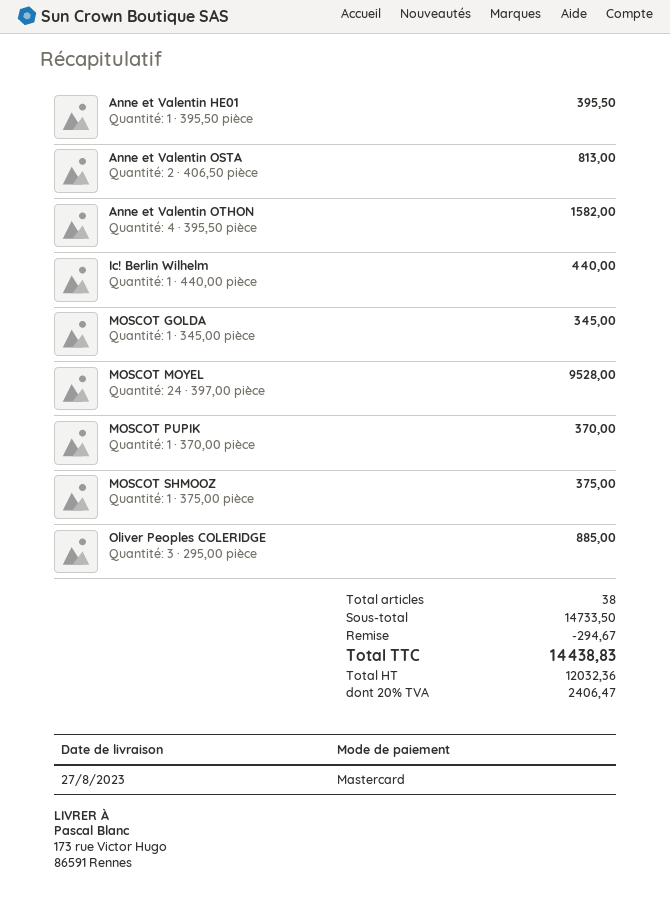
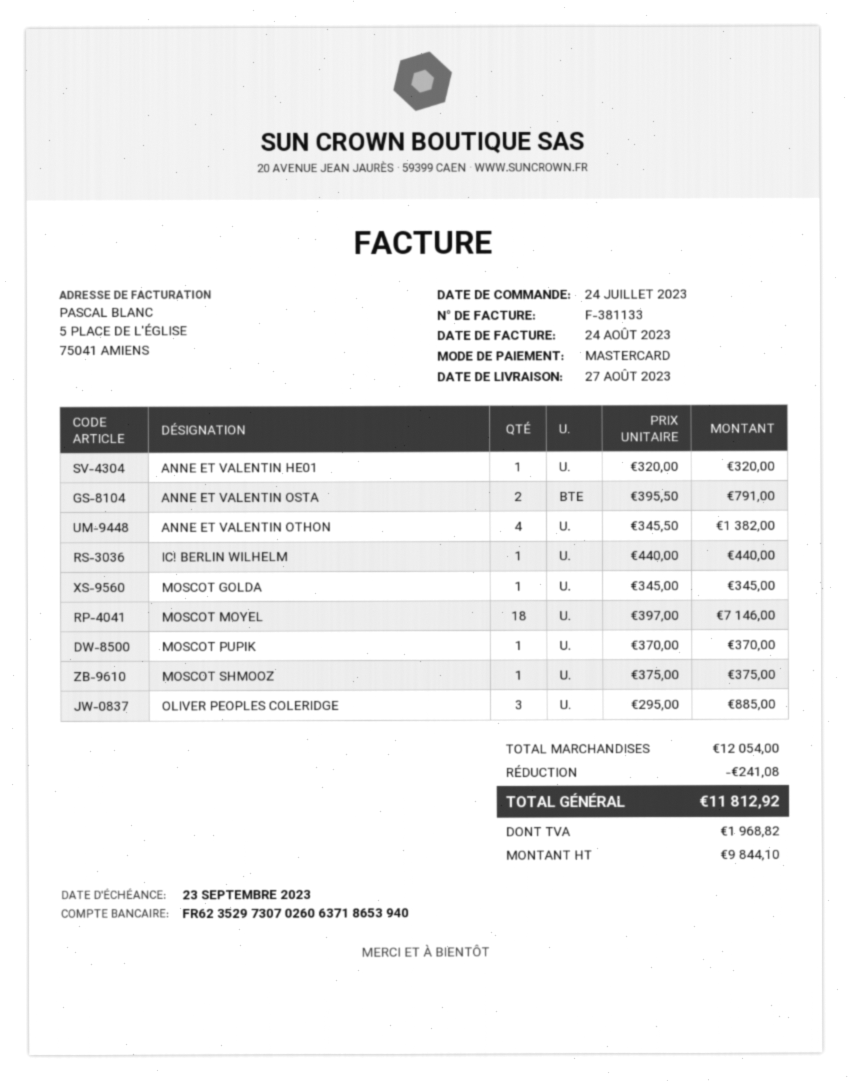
Anne et Valentin HE01: 1 x 395.50 = 395.50 -> 1 x 320.00 = 320.00
Anne et Valentin OSTA: 2 x 406.50 = 813.00 -> 2 x 395.50 = 791.00
Anne et Valentin OTHON: 4 x 395.50 = 1582.00 -> 4 x 345.50 = 1382.00
MOSCOT MOYEL: 24 x 397.00 = 9528.00 -> 18 x 397.00 = 7146.00
subtotal: 14733.50 -> 12054.00
discount: 294.67 -> 241.08
net: 12032.36 -> 9844.10
tax: 2406.47 -> 1968.82
total: 14438.83 -> 11812.92

